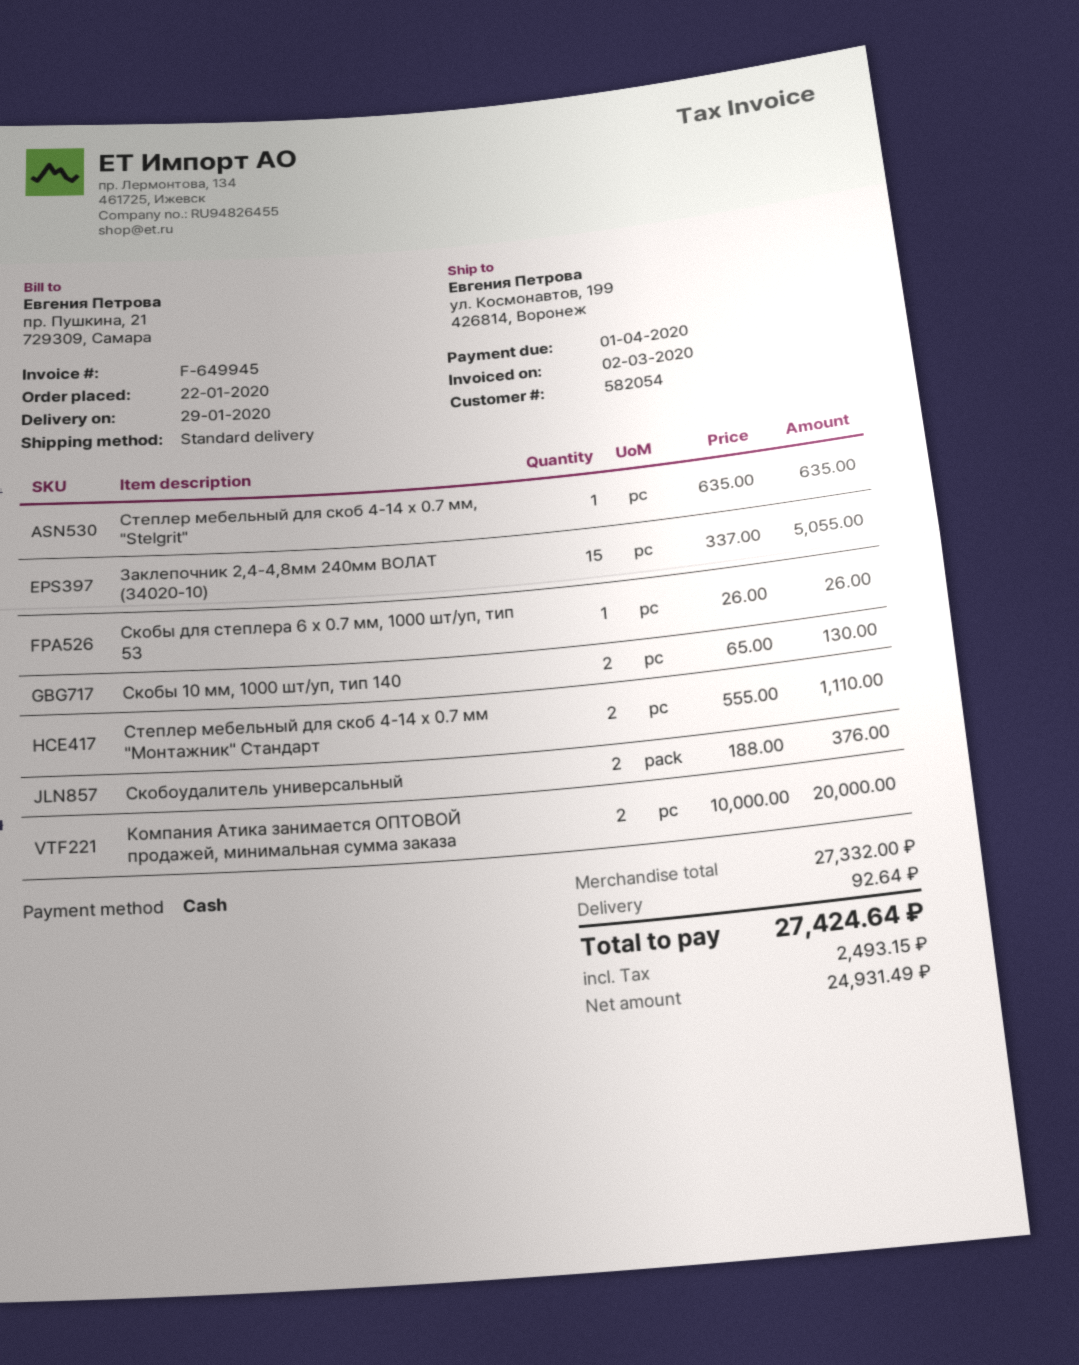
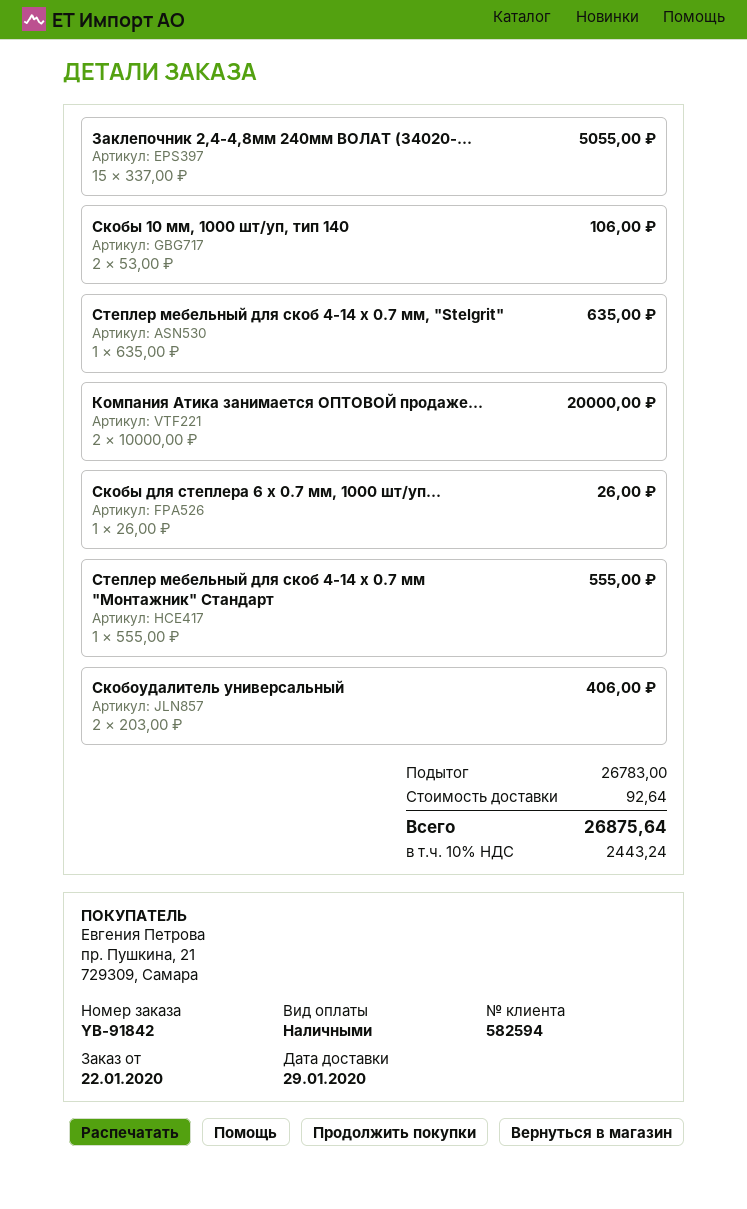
customer number: 582054 -> 582594
Скобы 10 мм, 1000 шт/уп, тип 140: 2 x 65.00 = 130.00 -> 2 x 53.00 = 106.00
Степлер мебельный для скоб 4-14 х 0.7 мм "Монтажник" Стандарт: 2 x 555.00 = 1110.00 -> 1 x 555.00 = 555.00
Скобоудалитель универсальный: 2 x 188.00 = 376.00 -> 2 x 203.00 = 406.00
subtotal: 27332.00 -> 26783.00
tax: 2493.15 -> 2443.24
total: 27424.64 -> 26875.64

